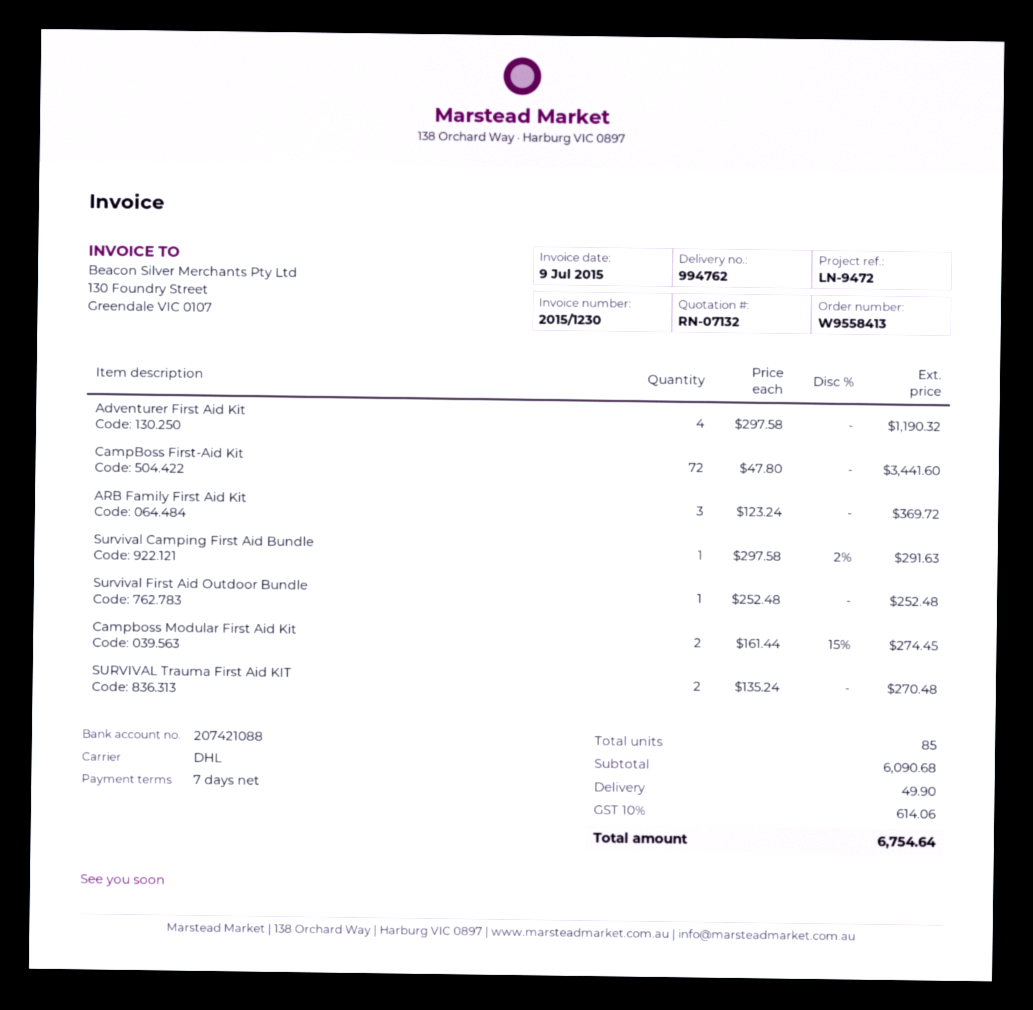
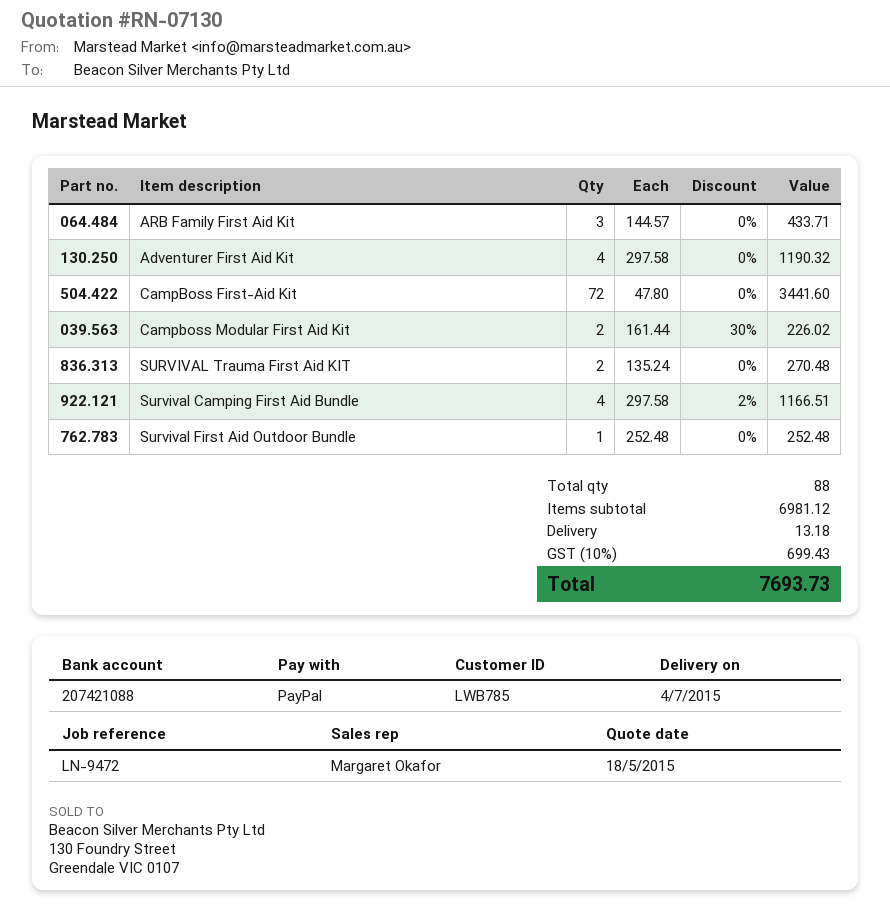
quote number: RN-07132 -> RN-07130
ARB Family First Aid Kit: 3 x 123.24 = 369.72 -> 3 x 144.57 = 433.71
Survival Camping First Aid Bundle: 1 x 297.58 - 2% = 291.63 -> 4 x 297.58 - 2% = 1166.51
Campboss Modular First Aid Kit: 2 x 161.44 - 15% = 274.45 -> 2 x 161.44 - 30% = 226.02
total quantity: 85 -> 88
subtotal: 6090.68 -> 6981.12
shipping: 49.90 -> 13.18
tax: 10% = 614.06 -> 10% = 699.43
total: 6754.64 -> 7693.73

